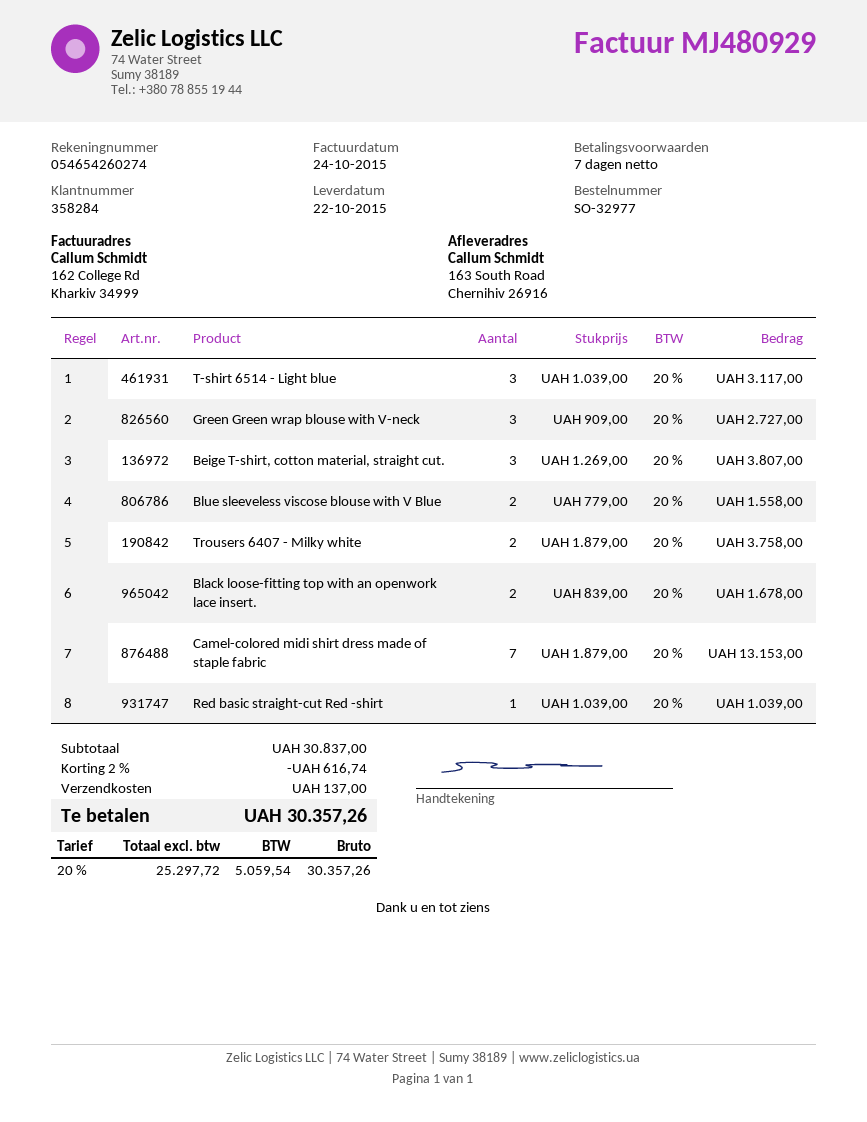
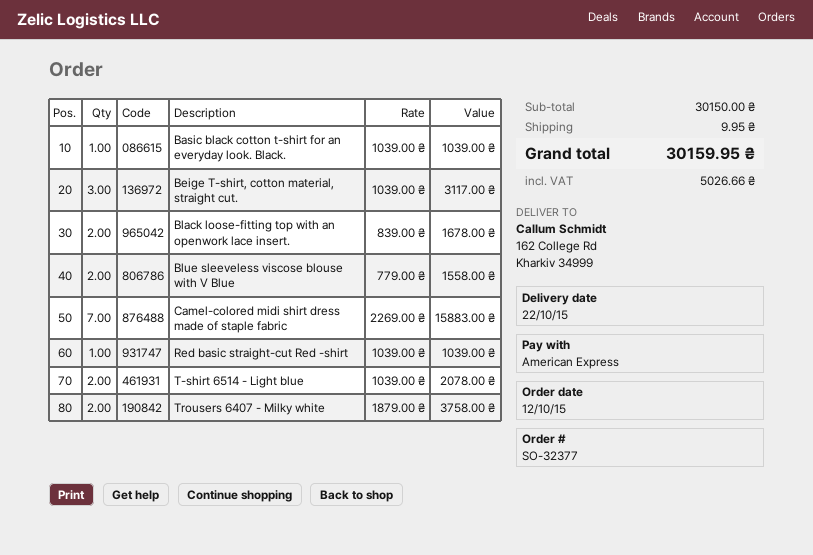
order number: SO-32977 -> SO-32377
ship to: 163 South Road, Chernihiv 26916 -> 162 College Rd, Kharkiv 34999
T-shirt 6514 - Light blue: 3 x 1039.00 = 3117.00 -> 2 x 1039.00 = 2078.00
Green Green wrap blouse with V-neck: 3 x 909.00 = 2727.00 -> none
Beige T-shirt, cotton material, straight cut.: 3 x 1269.00 = 3807.00 -> 3 x 1039.00 = 3117.00
Camel-colored midi shirt dress made of staple fabric: 7 x 1879.00 = 13153.00 -> 7 x 2269.00 = 15883.00
Basic black cotton t-shirt for an everyday look. Black.: none -> 1 x 1039.00 = 1039.00
subtotal: 30837.00 -> 30150.00
discount: 2% = 616.74 -> none
shipping: 137.00 -> 9.95
tax: 5059.54 -> 5026.66
total: 30357.26 -> 30159.95

